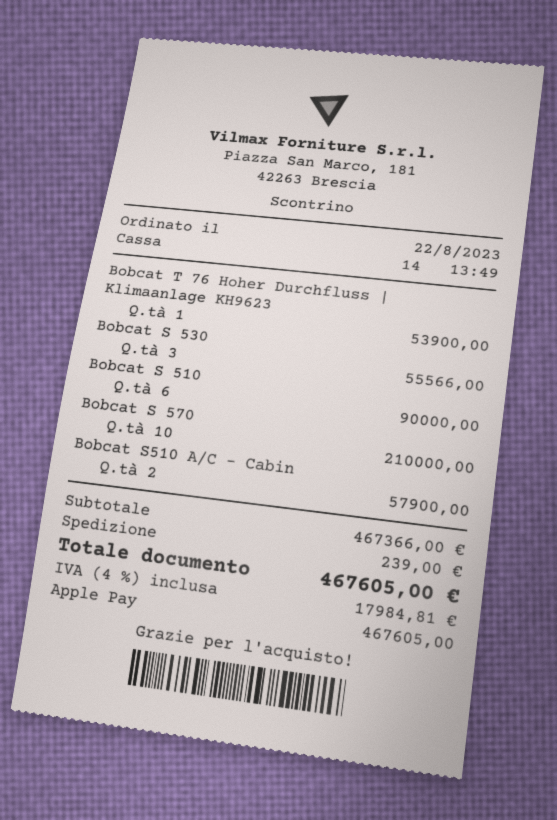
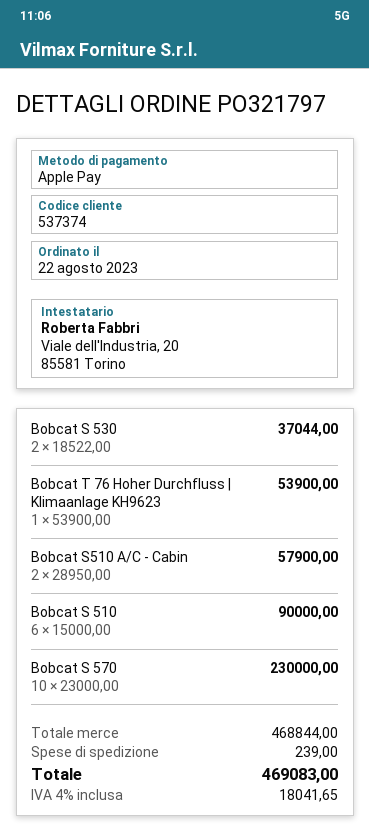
Bobcat S 530: 3 for 55566.00 -> 2 for 37044.00
Bobcat S 570: 10 for 210000.00 -> 10 for 230000.00
subtotal: 467366.00 -> 468844.00
tax: 4% = 17984.81 -> 4% = 18041.65
total: 467605.00 -> 469083.00

